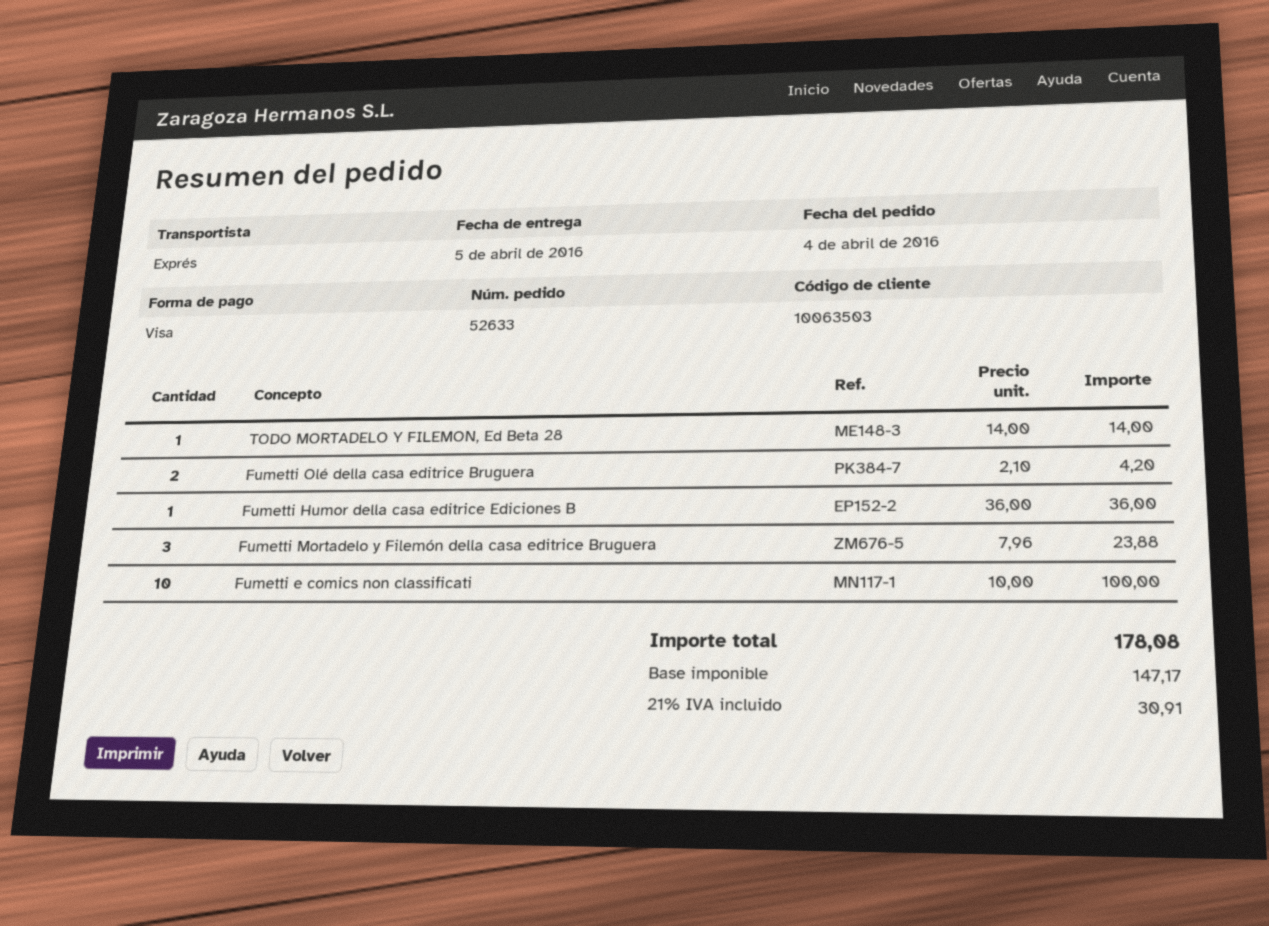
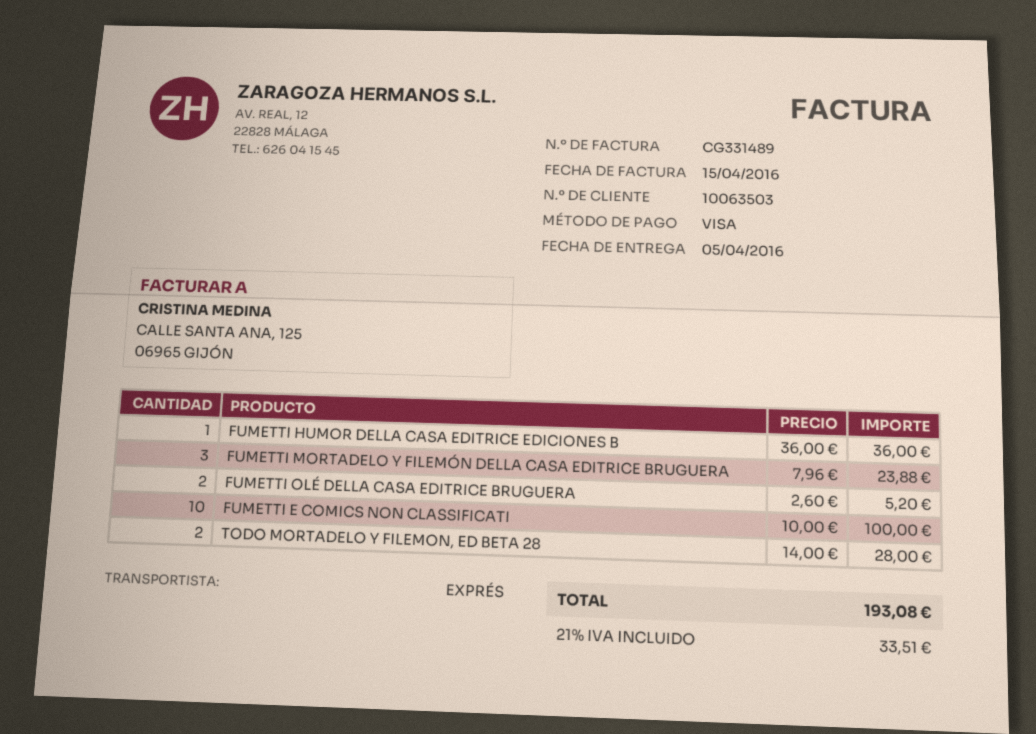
TODO MORTADELO Y FILEMON, Ed Beta 28: 1 x 14.00 = 14.00 -> 2 x 14.00 = 28.00
Fumetti Olé della casa editrice Bruguera: 2 x 2.10 = 4.20 -> 2 x 2.60 = 5.20
tax: 21% = 30.91 -> 21% = 33.51
total: 178.08 -> 193.08

